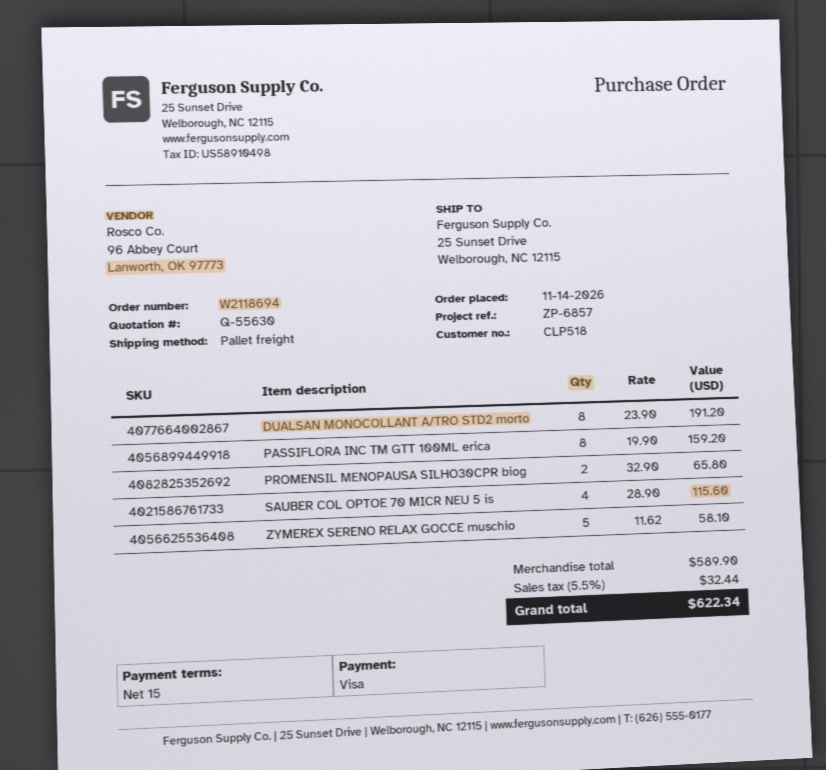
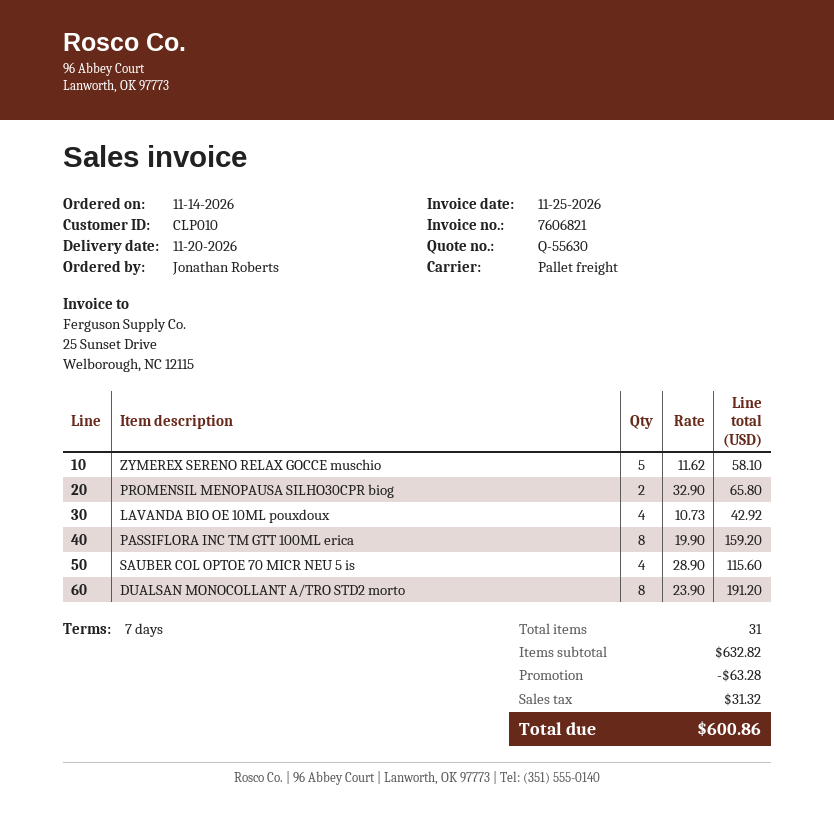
payment terms: 15 days -> 7 days
customer number: CLP518 -> CLP010
LAVANDA BIO OE 10ML pouxdoux: none -> 4 x 10.73 = 42.92
subtotal: 589.90 -> 632.82
discount: none -> 63.28
tax: 32.44 -> 31.32
total: 622.34 -> 600.86

